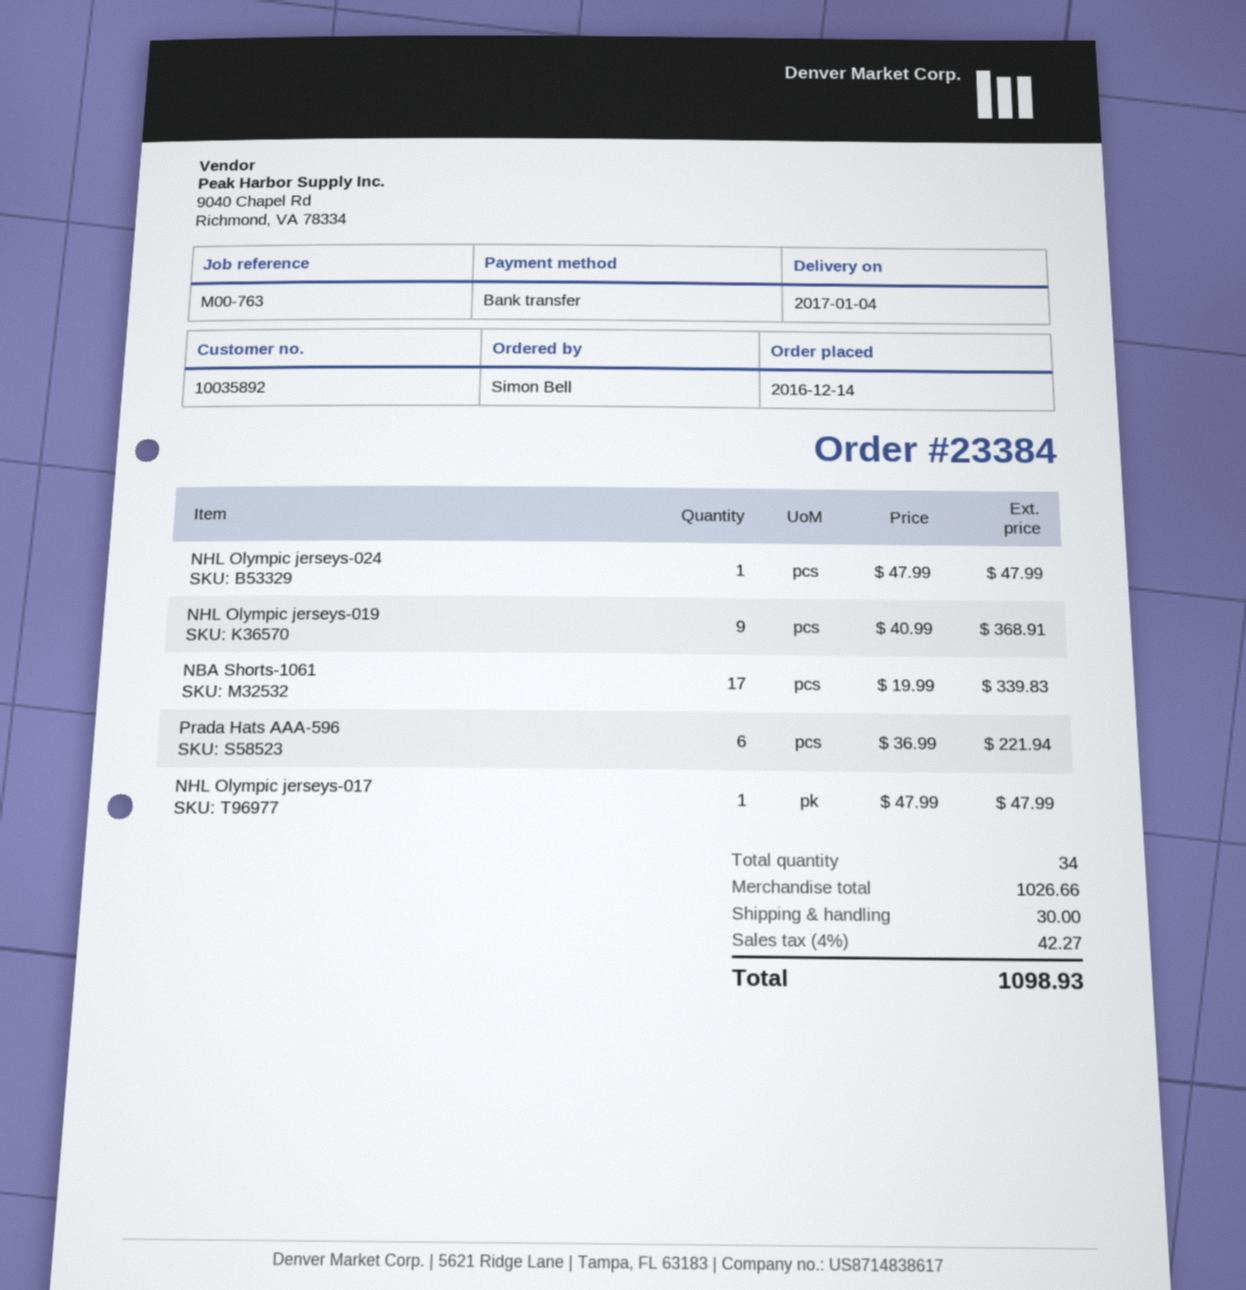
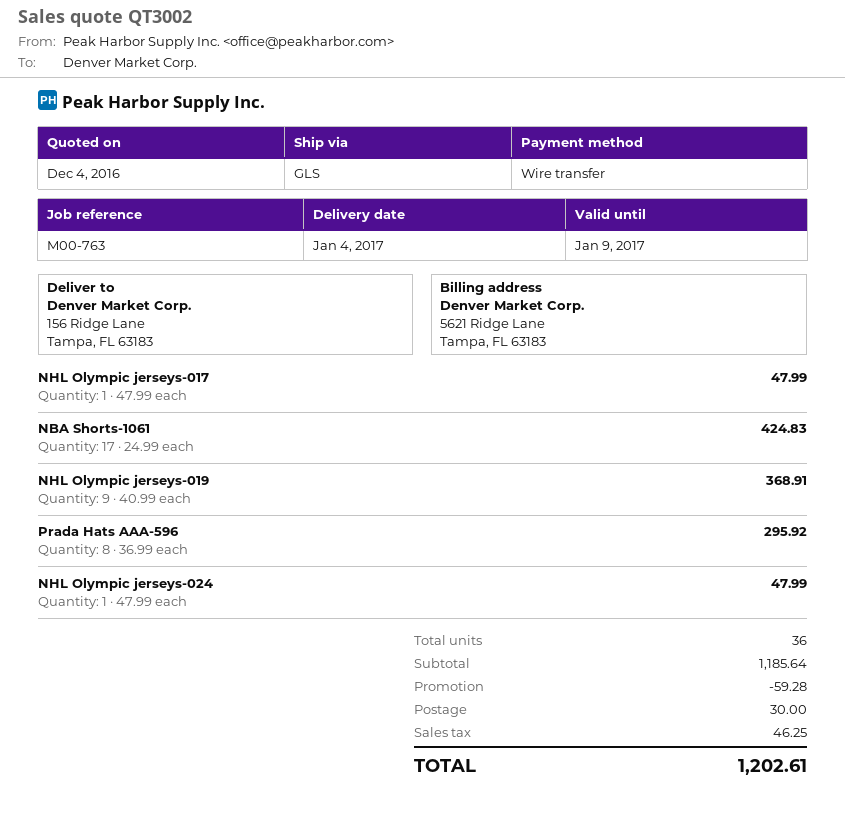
NBA Shorts-1061: 17 x 19.99 = 339.83 -> 17 x 24.99 = 424.83
Prada Hats AAA-596: 6 x 36.99 = 221.94 -> 8 x 36.99 = 295.92
total quantity: 34 -> 36
subtotal: 1026.66 -> 1185.64
discount: none -> 59.28
tax: 42.27 -> 46.25
total: 1098.93 -> 1202.61

